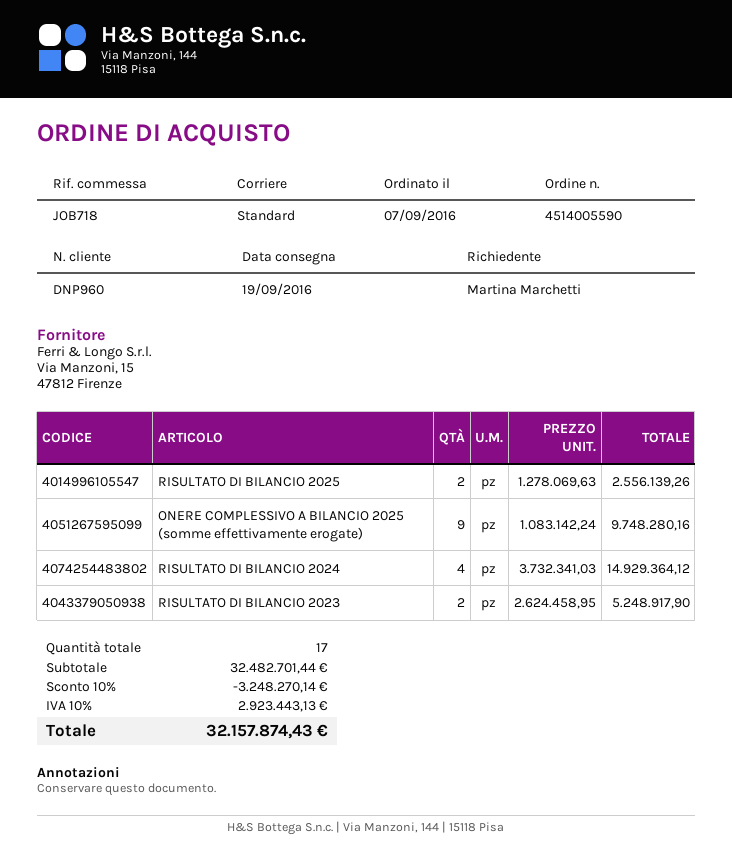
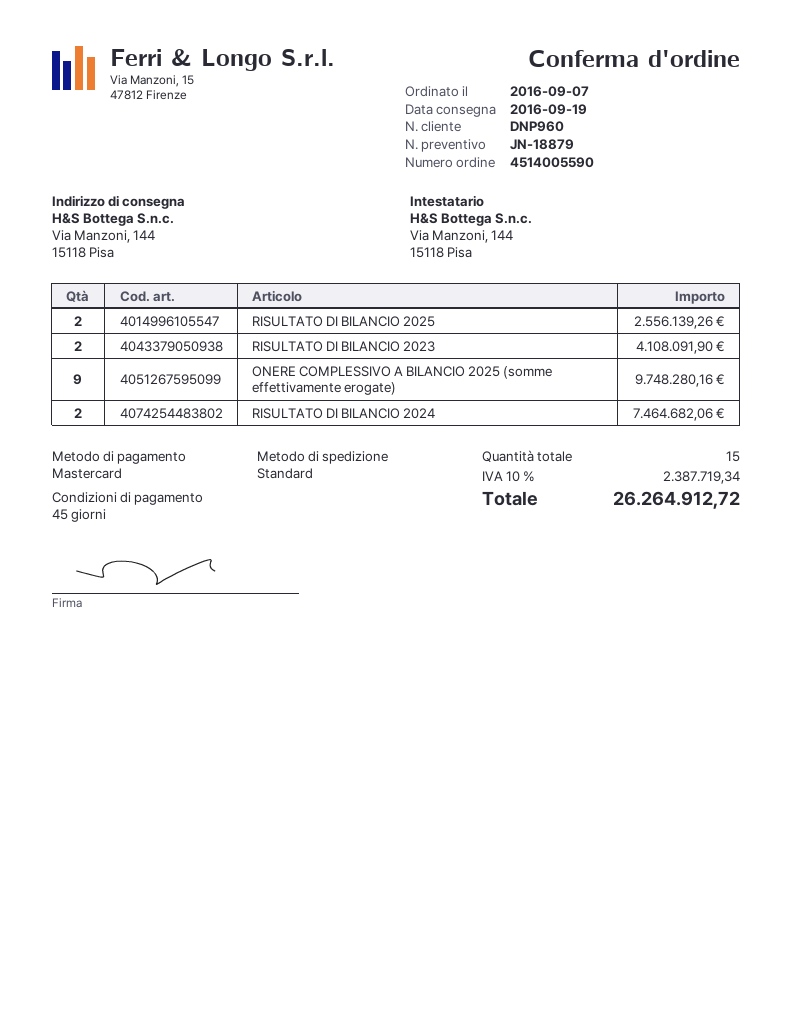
RISULTATO DI BILANCIO 2024: 4 for 14929364.12 -> 2 for 7464682.06
RISULTATO DI BILANCIO 2023: 2 for 5248917.90 -> 2 for 4108091.90
total quantity: 17 -> 15
discount: 10% = 3248270.14 -> none
tax: 10% = 2923443.13 -> 10% = 2387719.34
total: 32157874.43 -> 26264912.72

